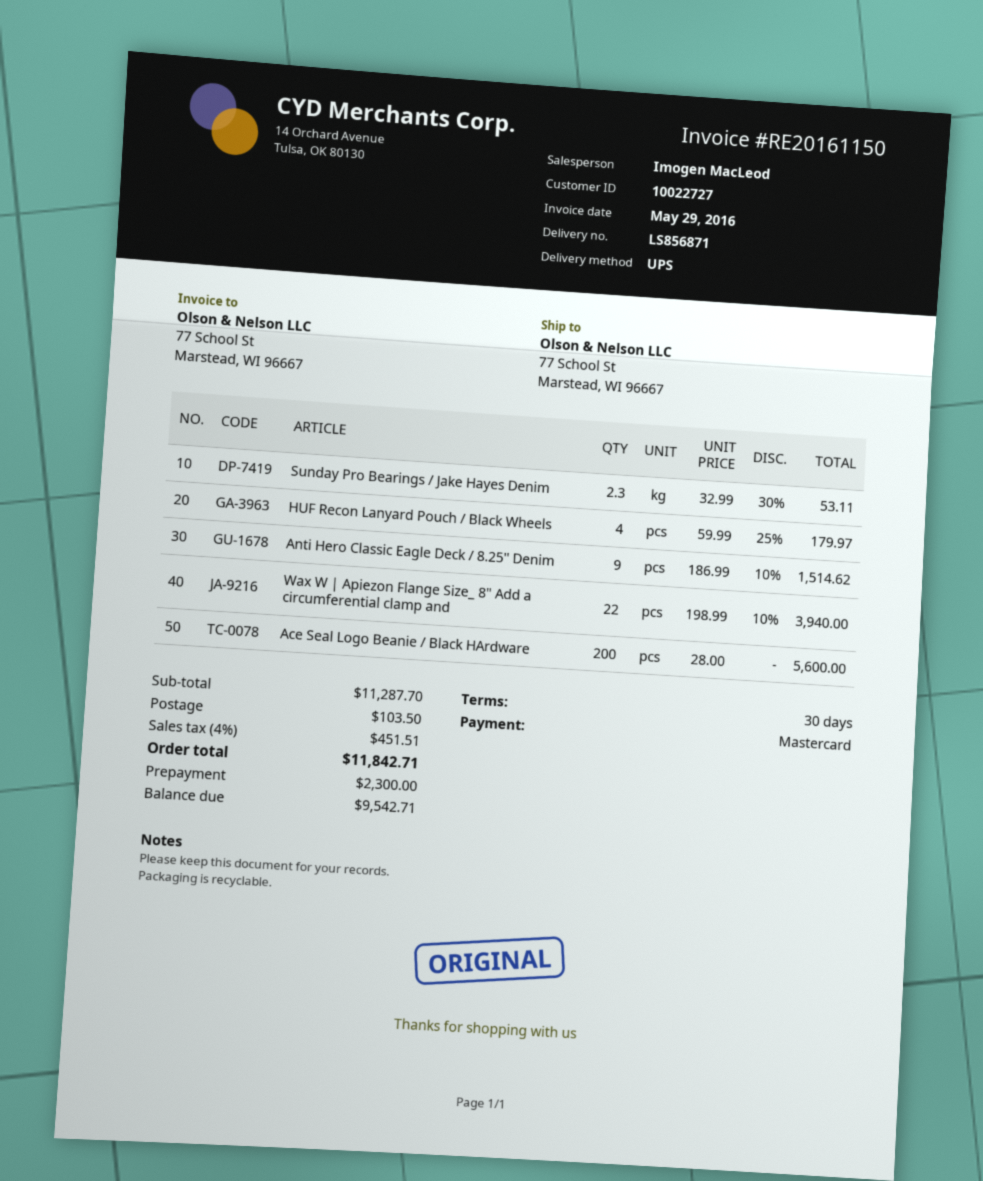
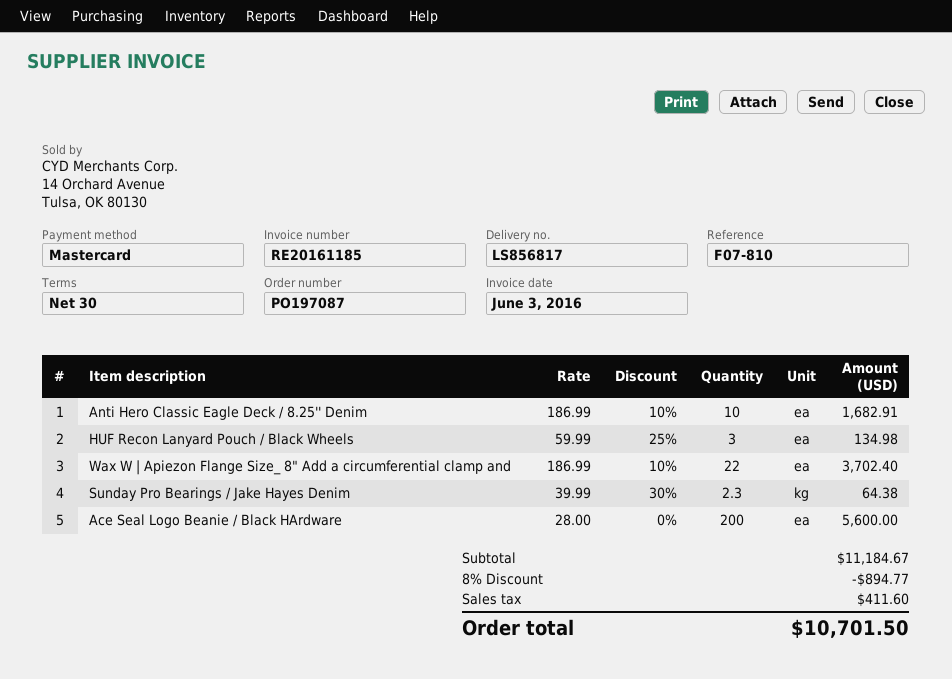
delivery note number: LS856871 -> LS856817
invoice number: RE20161150 -> RE20161185
invoice date: 2016-05-29 -> 2016-06-03
Sunday Pro Bearings / Jake Hayes Denim: 2.3 x 32.99 - 30% = 53.11 -> 2.3 x 39.99 - 30% = 64.38
HUF Recon Lanyard Pouch / Black Wheels: 4 x 59.99 - 25% = 179.97 -> 3 x 59.99 - 25% = 134.98
Anti Hero Classic Eagle Deck / 8.25'' Denim: 9 x 186.99 - 10% = 1514.62 -> 10 x 186.99 - 10% = 1682.91
Wax W | Apiezon Flange Size_ 8" Add a circumferential clamp and: 22 x 198.99 - 10% = 3940.00 -> 22 x 186.99 - 10% = 3702.40
subtotal: 11287.70 -> 11184.67
discount: none -> 8% = 894.77
shipping: 103.50 -> none
tax: 451.51 -> 411.60
total: 11842.71 -> 10701.50

